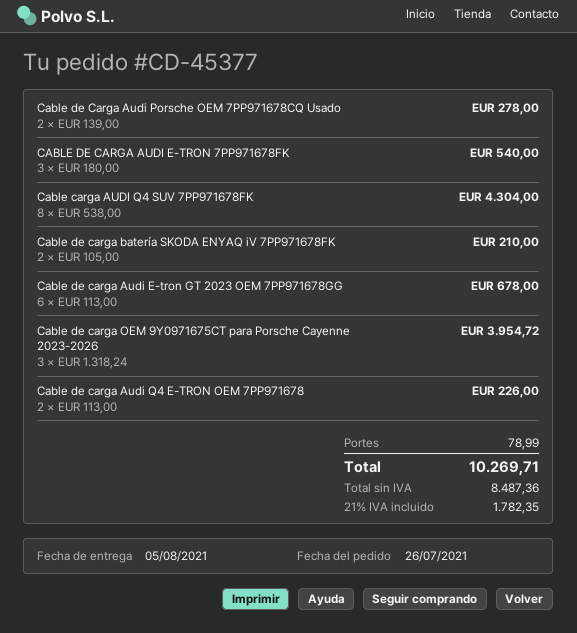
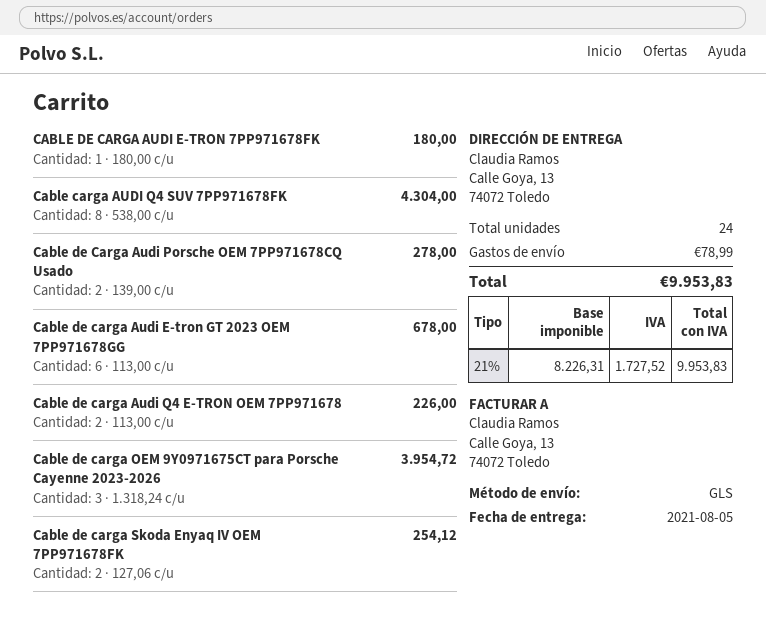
CABLE DE CARGA AUDI E-TRON 7PP971678FK: 3 x 180.00 = 540.00 -> 1 x 180.00 = 180.00
Cable de carga batería SKODA ENYAQ iV 7PP971678FK: 2 x 105.00 = 210.00 -> none
Cable de carga Skoda Enyaq IV OEM 7PP971678FK: none -> 2 x 127.06 = 254.12
net: 8487.36 -> 8226.31
tax: 21% = 1782.35 -> 21% = 1727.52
total: 10269.71 -> 9953.83

